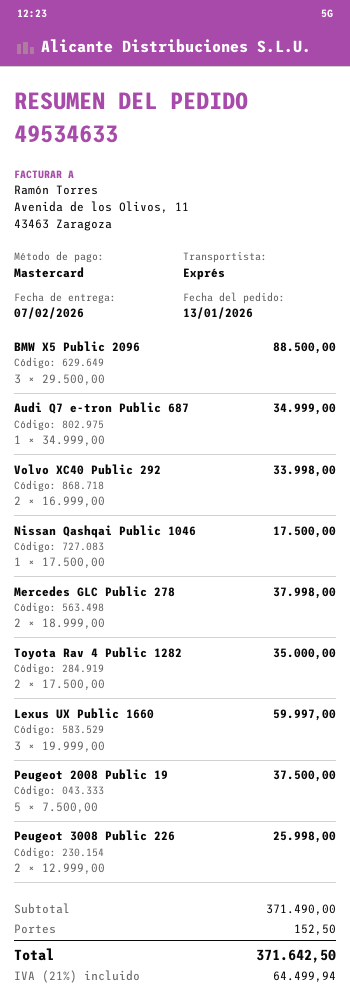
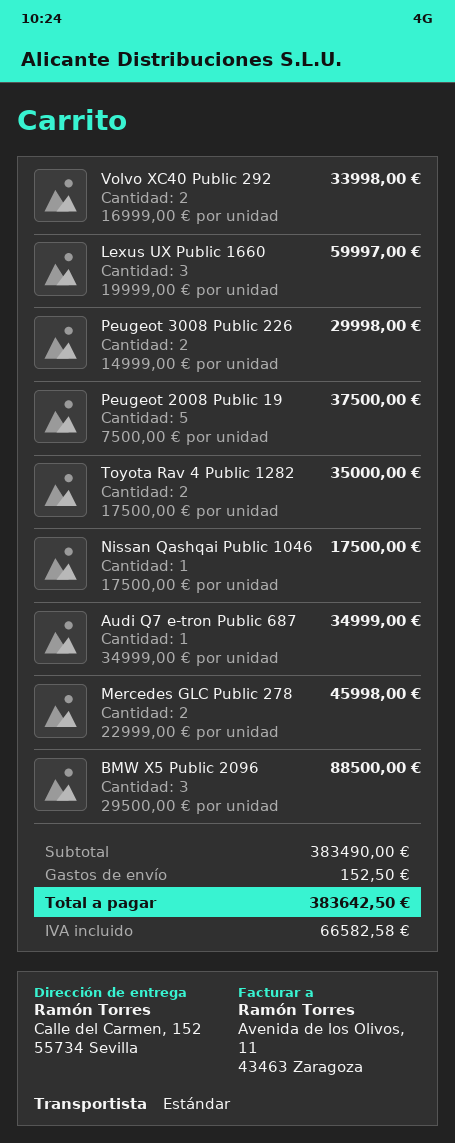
shipping method: express -> standard
Mercedes GLC Public 278: 2 x 18999.00 = 37998.00 -> 2 x 22999.00 = 45998.00
Peugeot 3008 Public 226: 2 x 12999.00 = 25998.00 -> 2 x 14999.00 = 29998.00
subtotal: 371490.00 -> 383490.00
tax: 64499.94 -> 66582.58
total: 371642.50 -> 383642.50

